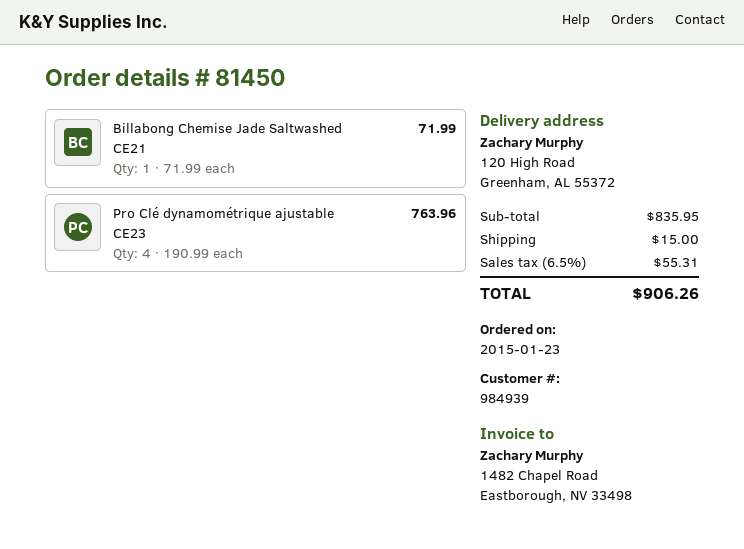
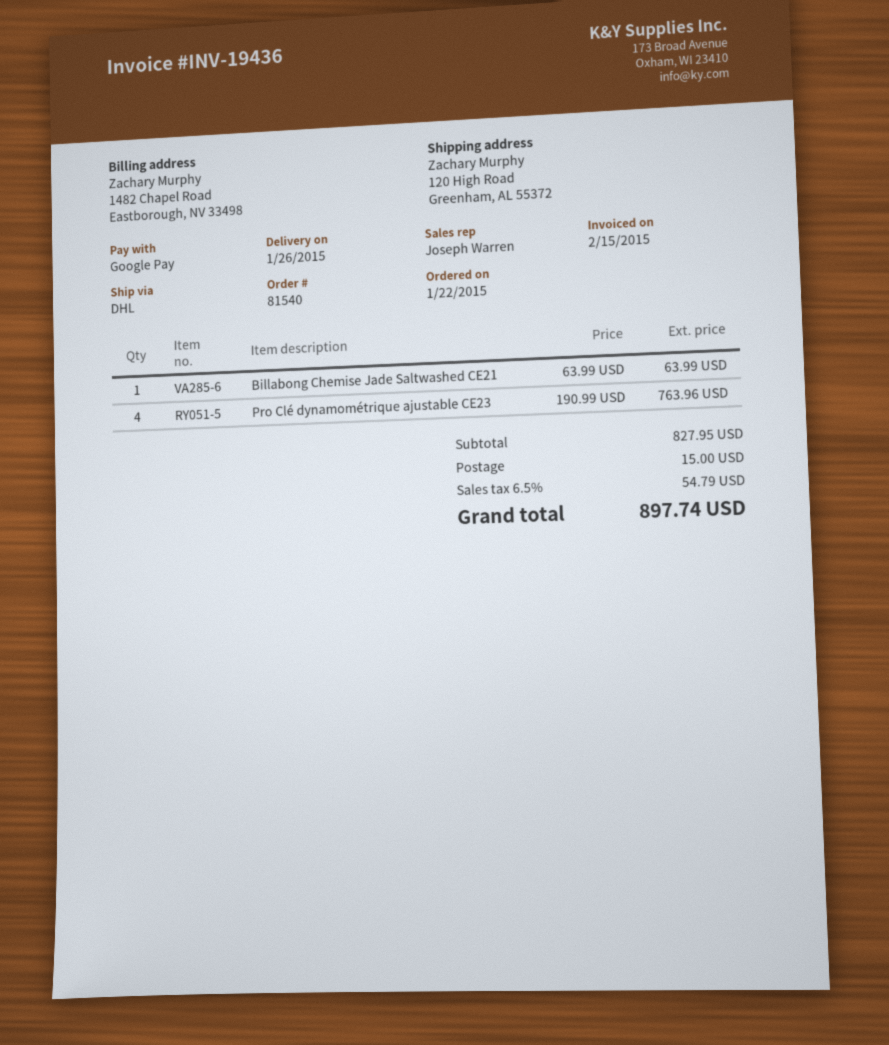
order number: 81450 -> 81540
order date: 2015-01-23 -> 2015-01-22
Billabong Chemise Jade Saltwashed CE21: 1 x 71.99 = 71.99 -> 1 x 63.99 = 63.99
subtotal: 835.95 -> 827.95
tax: 6.5% = 55.31 -> 6.5% = 54.79
total: 906.26 -> 897.74

